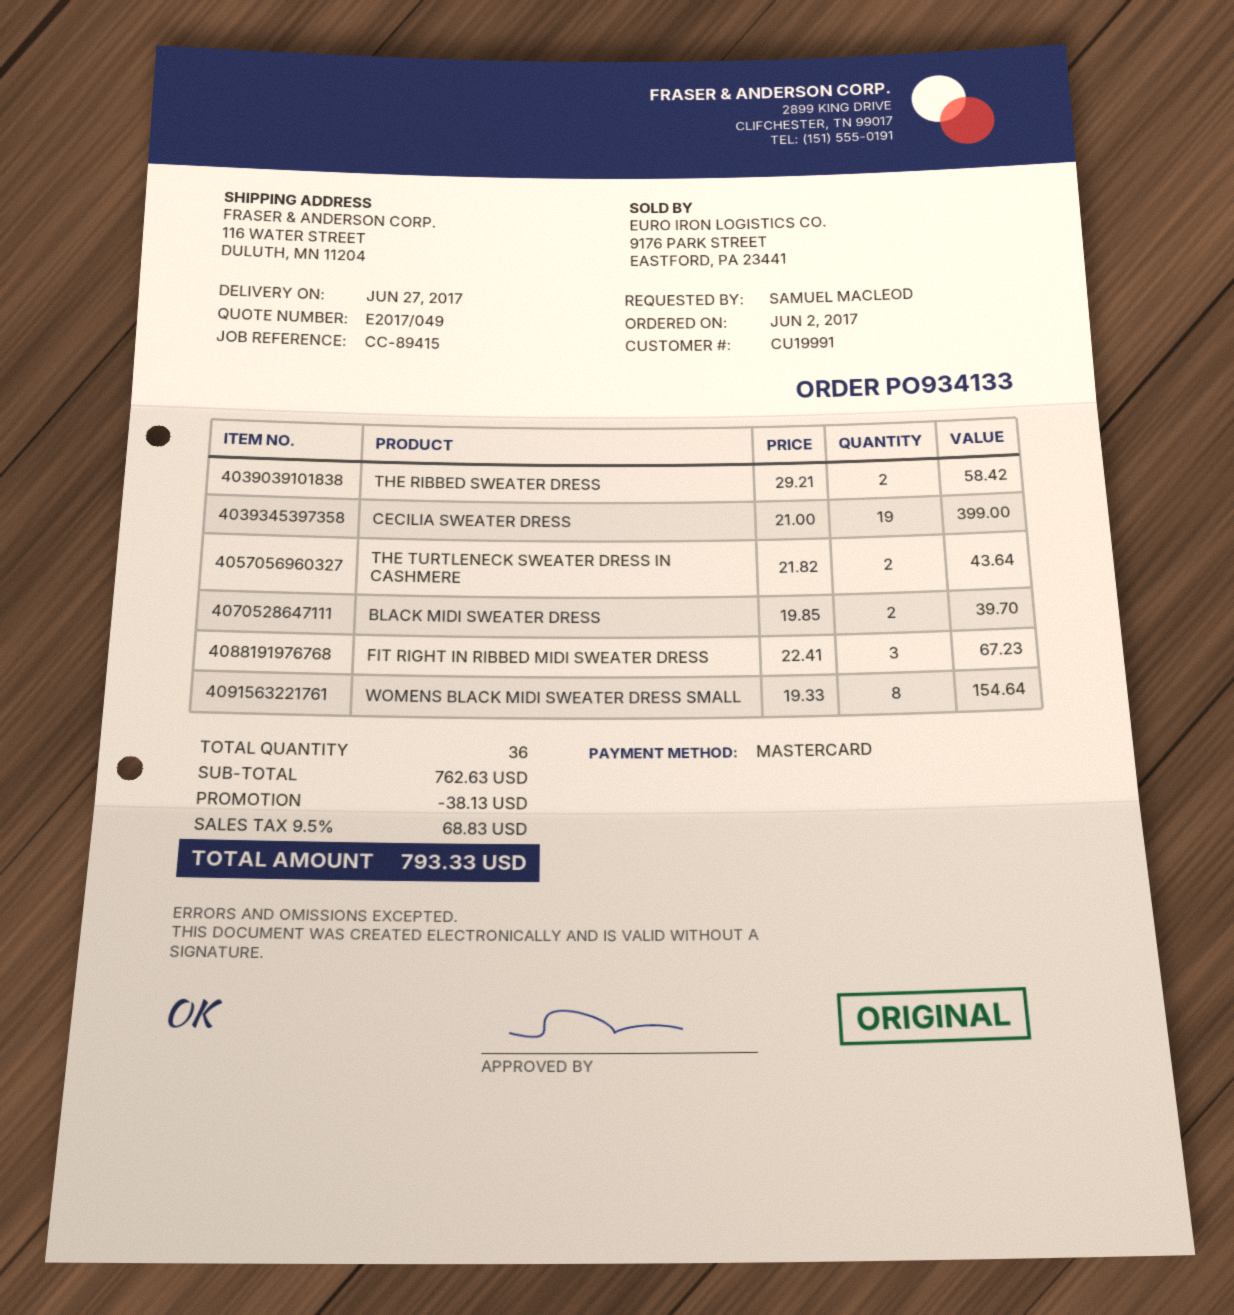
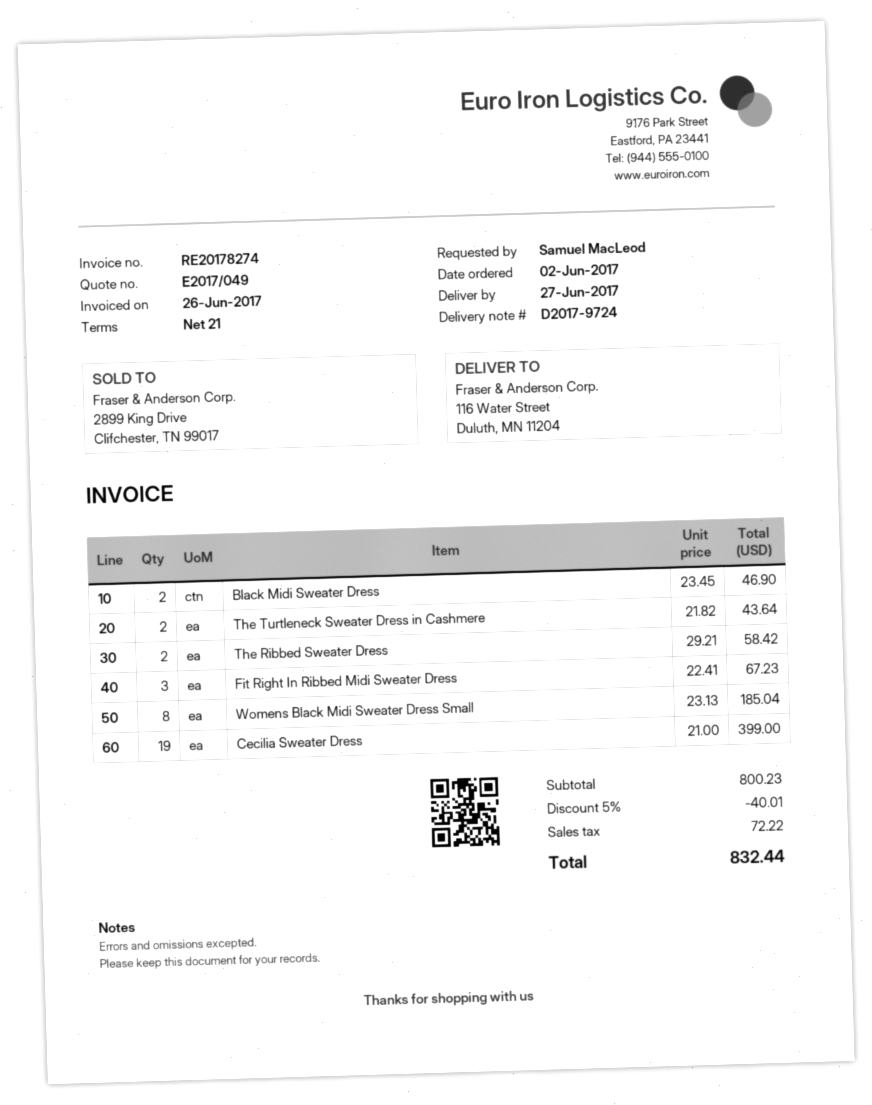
BLACK MIDI SWEATER DRESS: 2 x 19.85 = 39.70 -> 2 x 23.45 = 46.90
WOMENS BLACK MIDI SWEATER DRESS SMALL: 8 x 19.33 = 154.64 -> 8 x 23.13 = 185.04
subtotal: 762.63 -> 800.23
discount: 38.13 -> 40.01
tax: 68.83 -> 72.22
total: 793.33 -> 832.44

